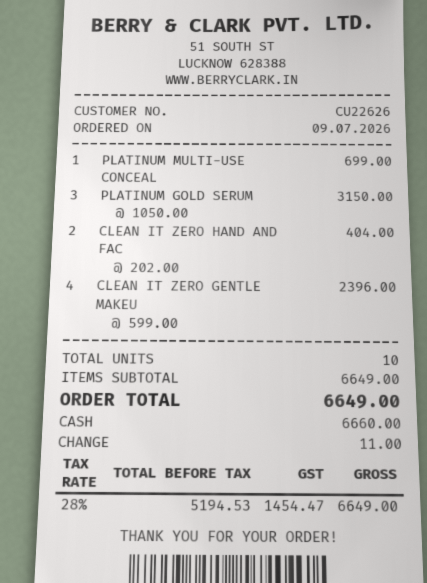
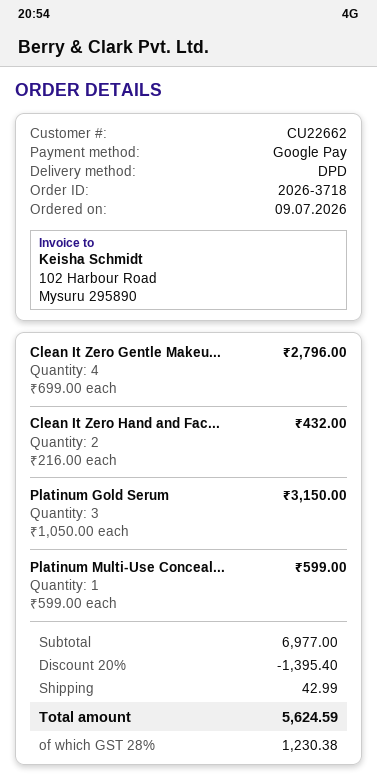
customer number: CU22626 -> CU22662
payment method: cash -> Google Pay
PLATINUM MULTI-USE CONCEAL: 1 x 699.00 = 699.00 -> 1 x 599.00 = 599.00
CLEAN IT ZERO HAND AND FAC: 2 x 202.00 = 404.00 -> 2 x 216.00 = 432.00
CLEAN IT ZERO GENTLE MAKEU: 4 x 599.00 = 2396.00 -> 4 x 699.00 = 2796.00
subtotal: 6649.00 -> 6977.00
discount: none -> 20% = 1395.40
shipping: none -> 42.99
tax: 28% = 1454.47 -> 28% = 1230.38
total: 6649.00 -> 5624.59

